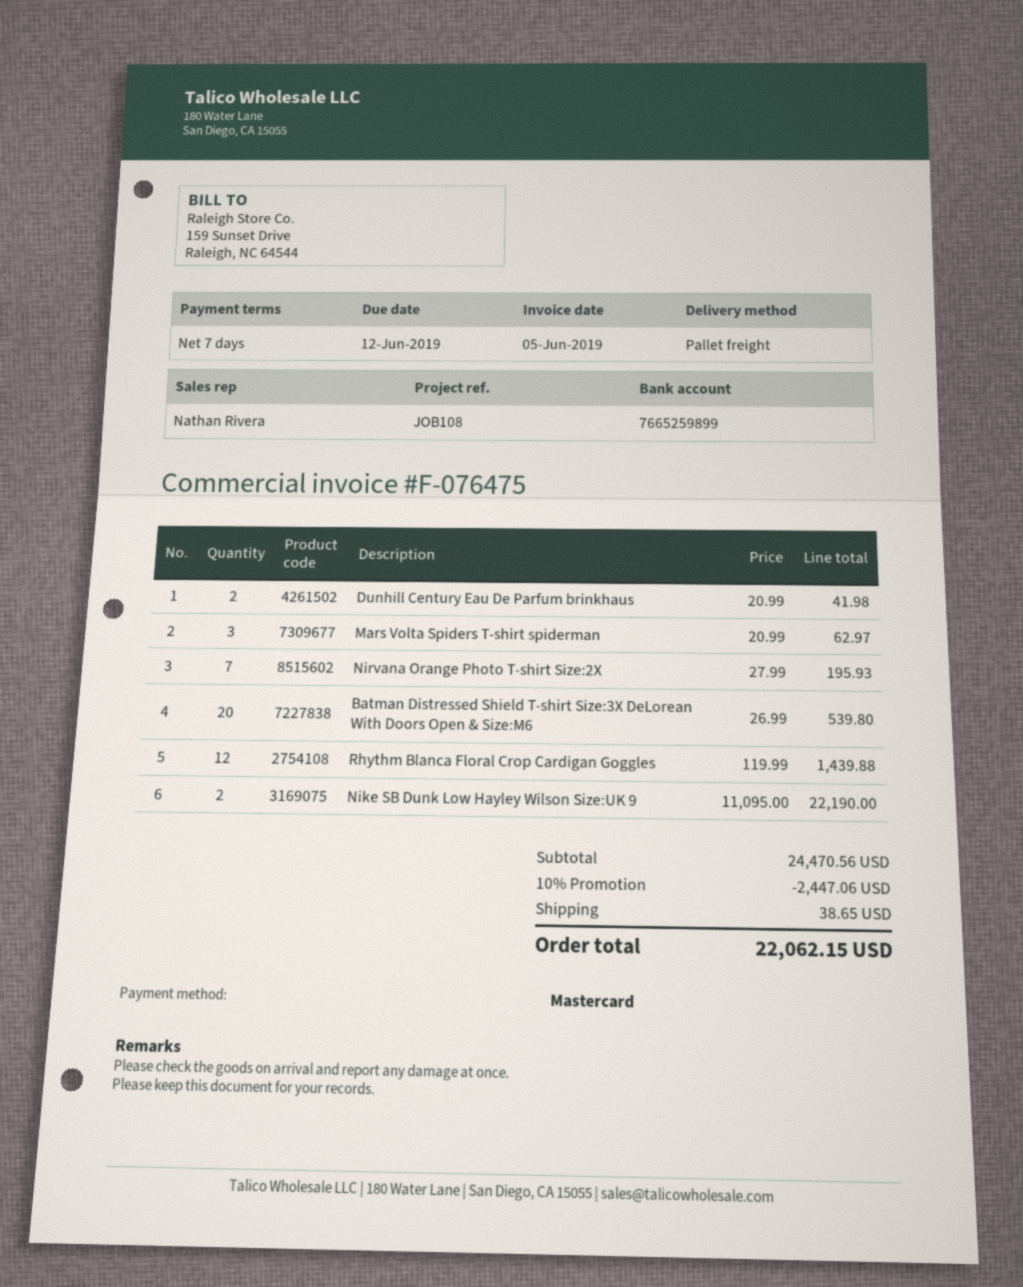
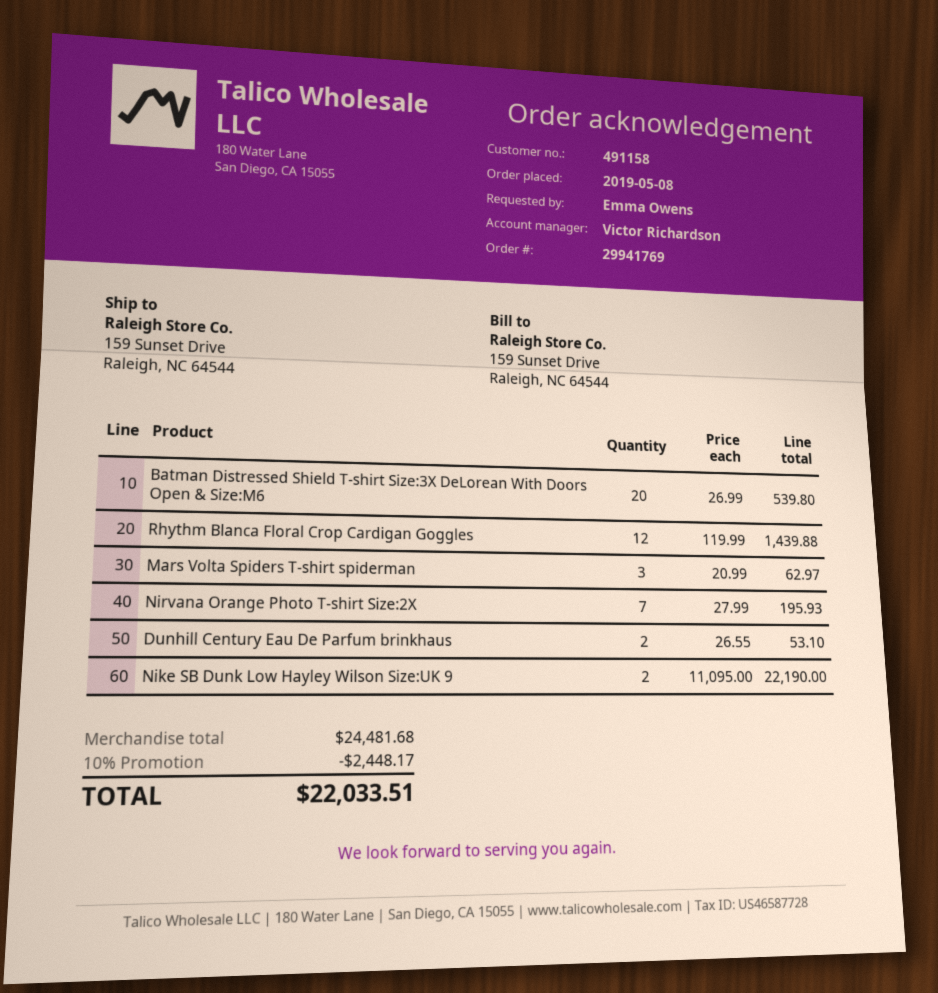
sales rep: Nathan Rivera -> Victor Richardson
Dunhill Century Eau De Parfum brinkhaus: 2 x 20.99 = 41.98 -> 2 x 26.55 = 53.10
subtotal: 24470.56 -> 24481.68
discount: 10% = 2447.06 -> 10% = 2448.17
shipping: 38.65 -> none
total: 22062.15 -> 22033.51

